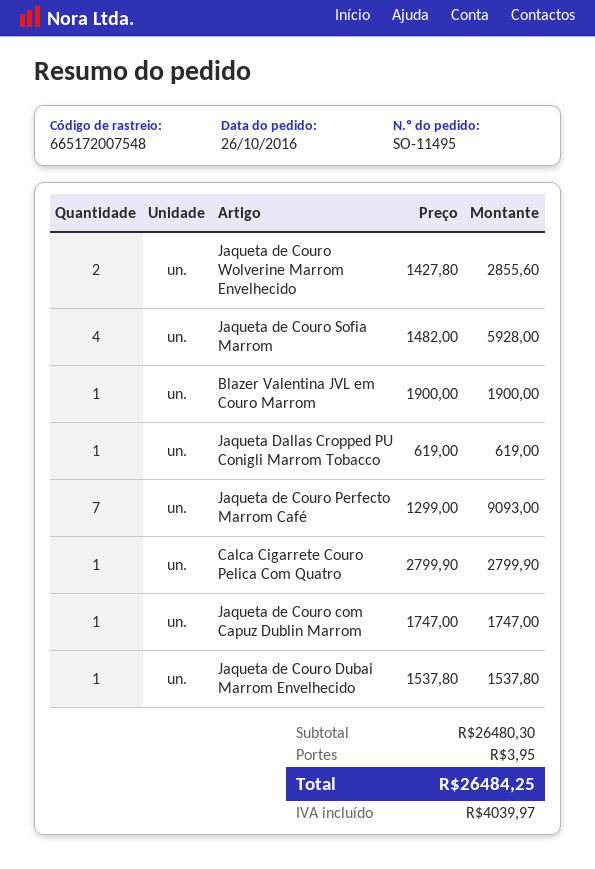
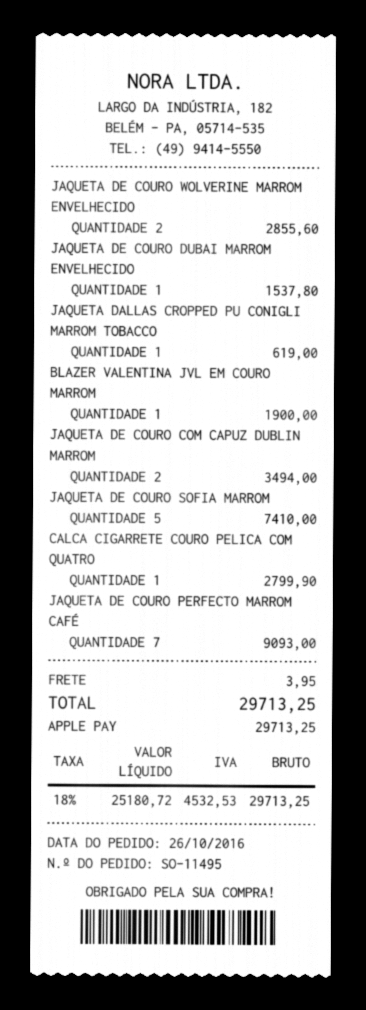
Jaqueta de Couro Sofia Marrom: 4 for 5928.00 -> 5 for 7410.00
Jaqueta de Couro com Capuz Dublin Marrom: 1 for 1747.00 -> 2 for 3494.00
tax: 4039.97 -> 4532.53
total: 26484.25 -> 29713.25

